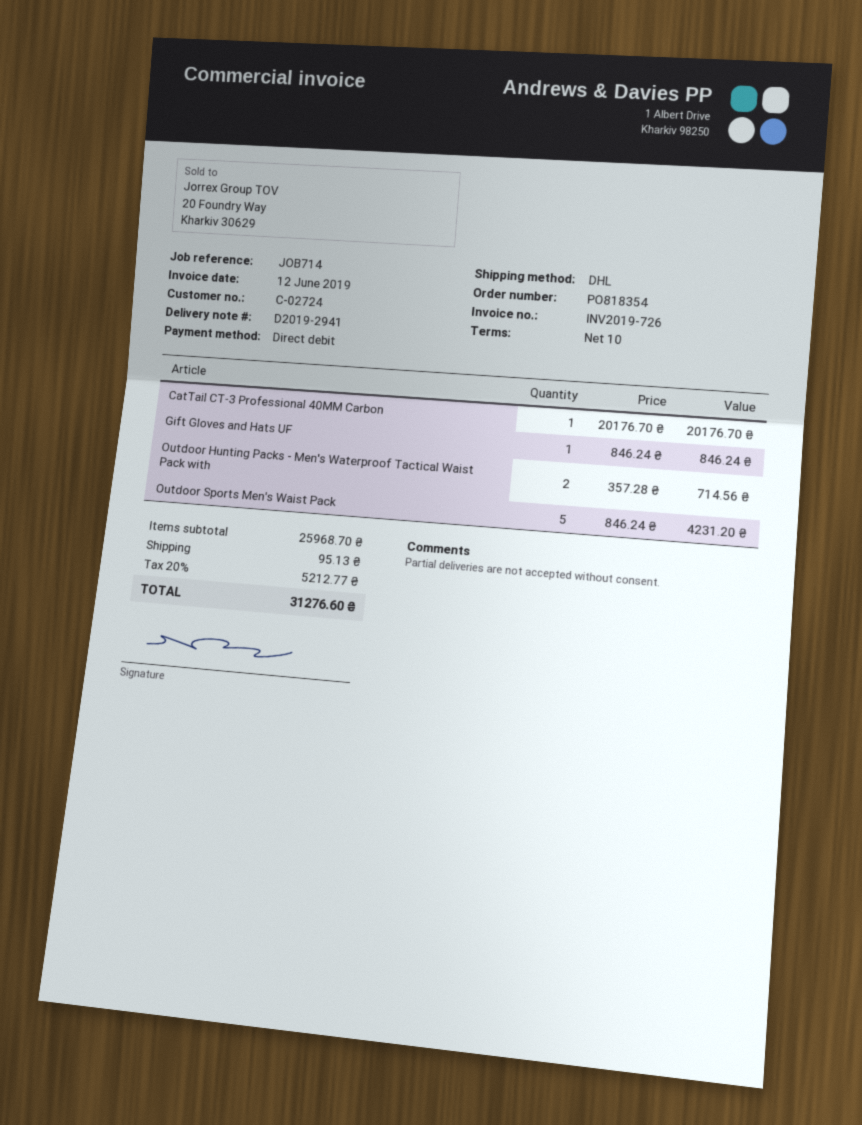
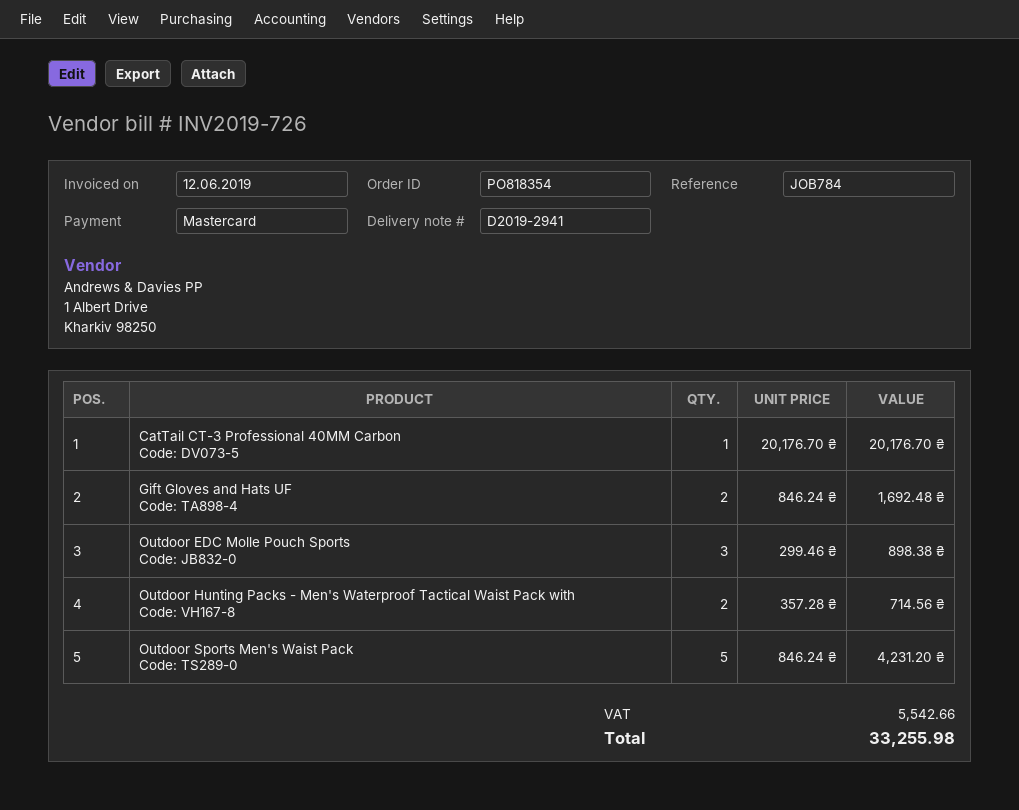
reference: JOB714 -> JOB784
payment method: direct debit -> Mastercard
Gift Gloves and Hats UF: 1 x 846.24 = 846.24 -> 2 x 846.24 = 1692.48
Outdoor EDC Molle Pouch Sports: none -> 3 x 299.46 = 898.38
shipping: 95.13 -> none
tax: 5212.77 -> 5542.66
total: 31276.60 -> 33255.98

